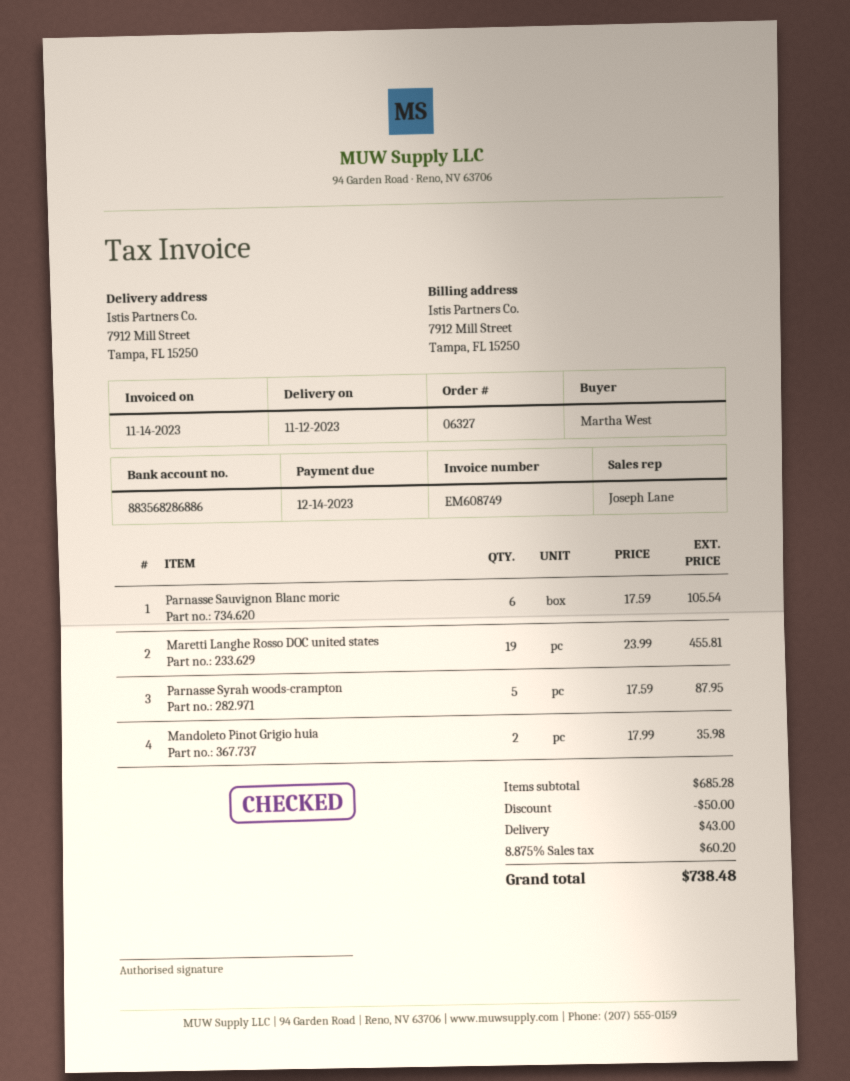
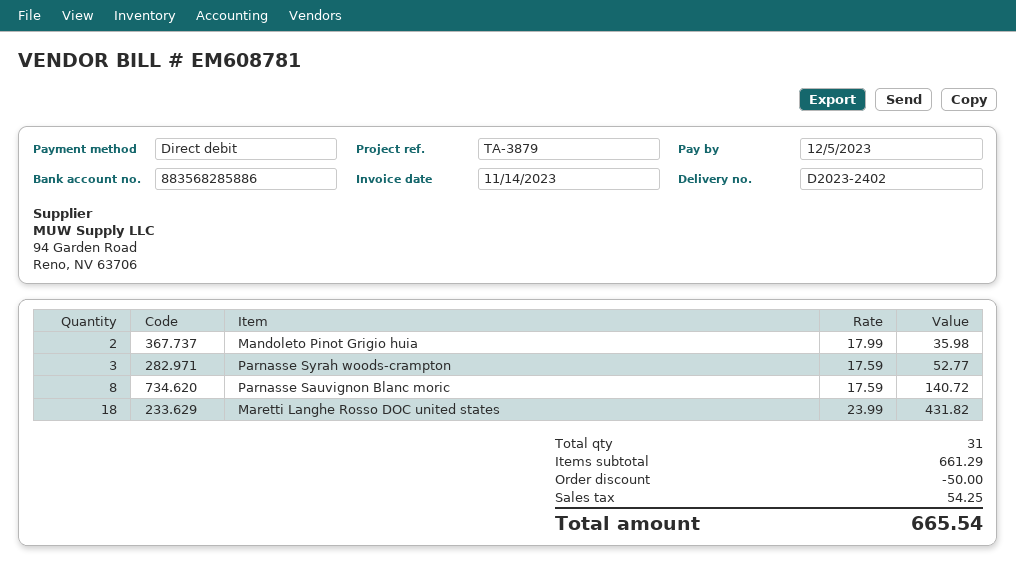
invoice number: EM608749 -> EM608781
due date: 2023-12-14 -> 2023-12-05
bank account: 883568286886 -> 883568285886
Parnasse Sauvignon Blanc moric: 6 x 17.59 = 105.54 -> 8 x 17.59 = 140.72
Maretti Langhe Rosso DOC united states: 19 x 23.99 = 455.81 -> 18 x 23.99 = 431.82
Parnasse Syrah woods-crampton: 5 x 17.59 = 87.95 -> 3 x 17.59 = 52.77
subtotal: 685.28 -> 661.29
shipping: 43.00 -> none
tax: 60.20 -> 54.25
total: 738.48 -> 665.54

